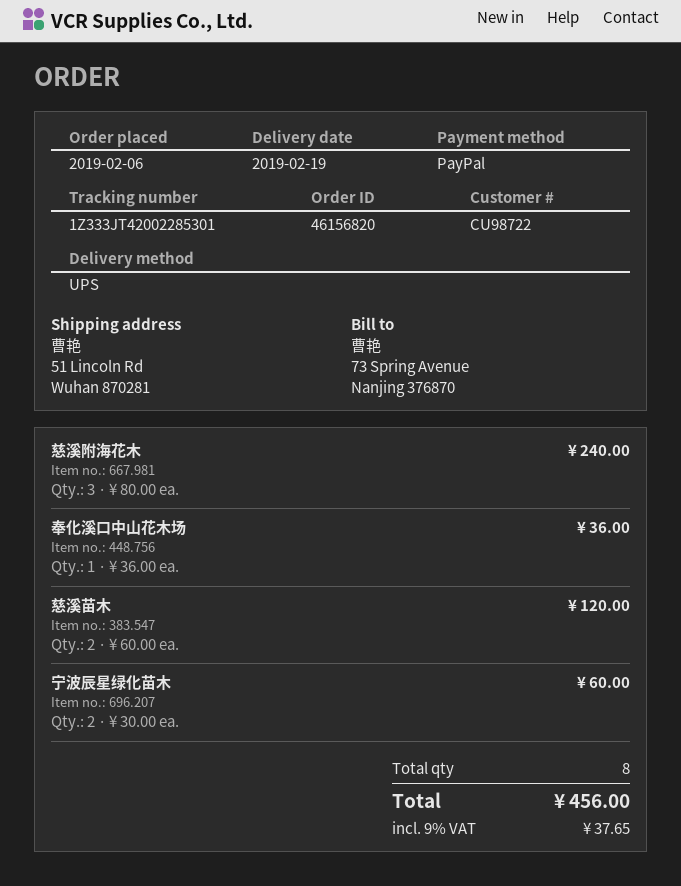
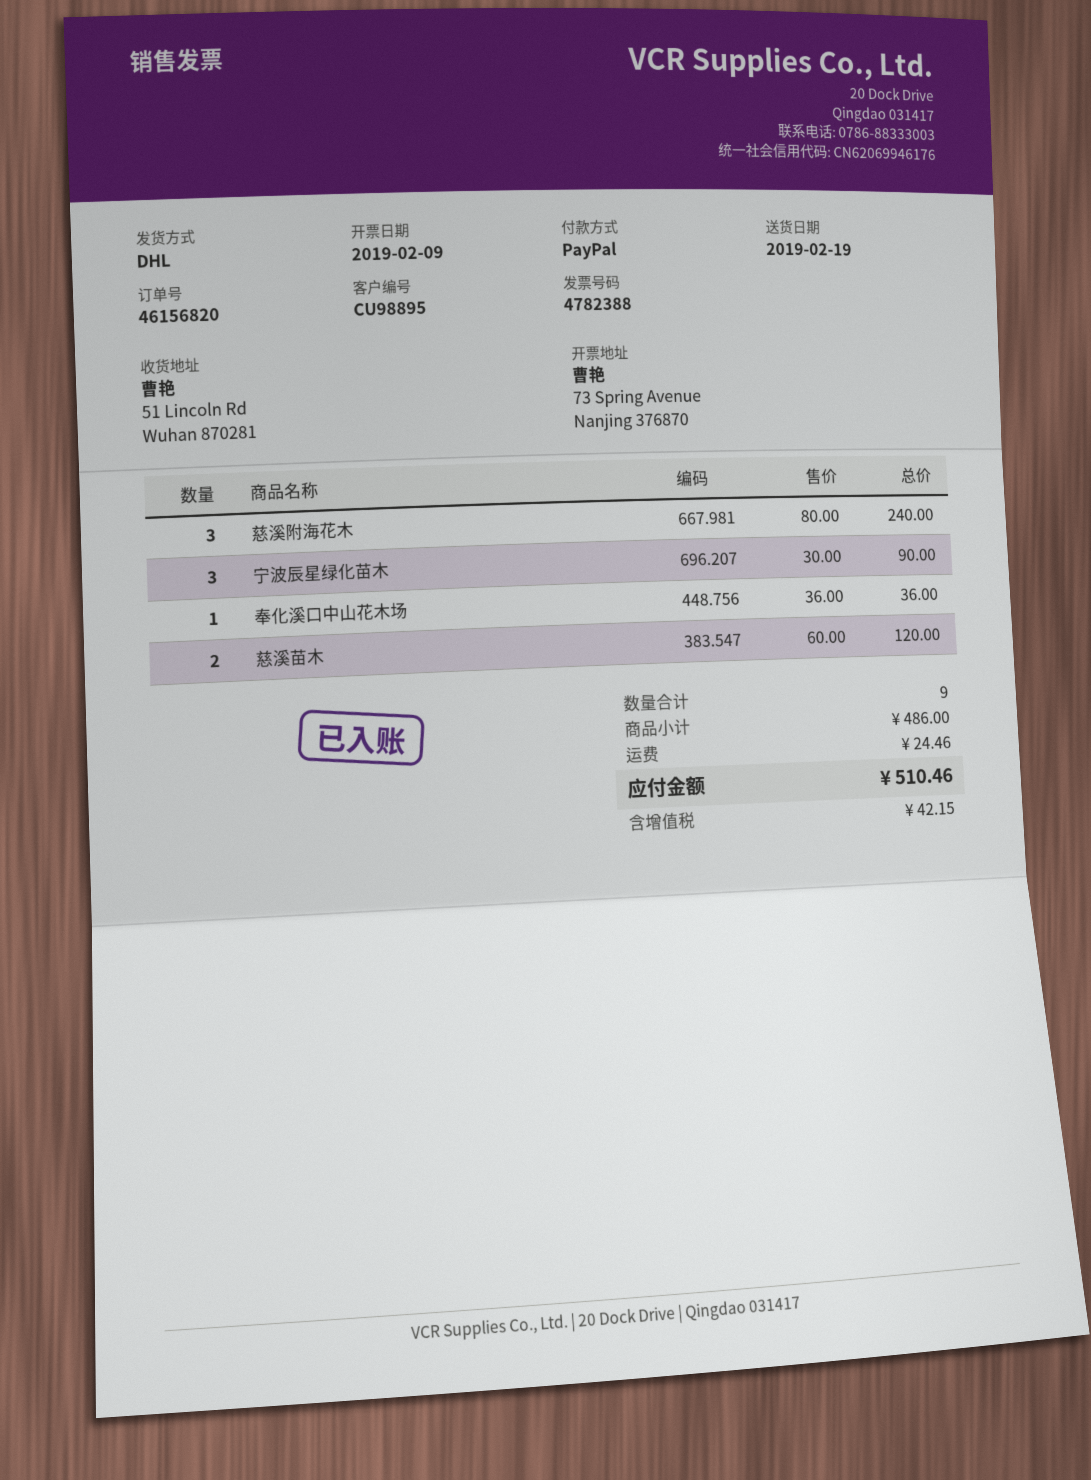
customer number: CU98722 -> CU98895
shipping method: UPS -> DHL
宁波辰星绿化苗木: 2 x 30.00 = 60.00 -> 3 x 30.00 = 90.00
total quantity: 8 -> 9
shipping: none -> 24.46
tax: 37.65 -> 42.15
total: 456.00 -> 510.46

